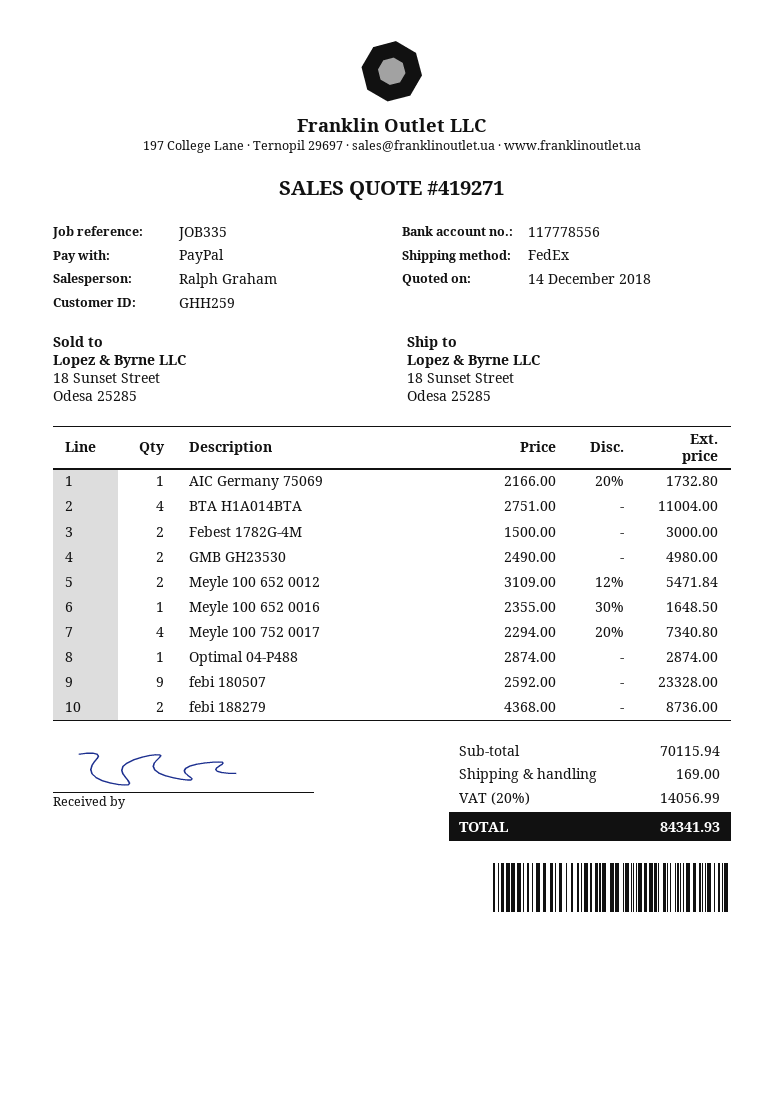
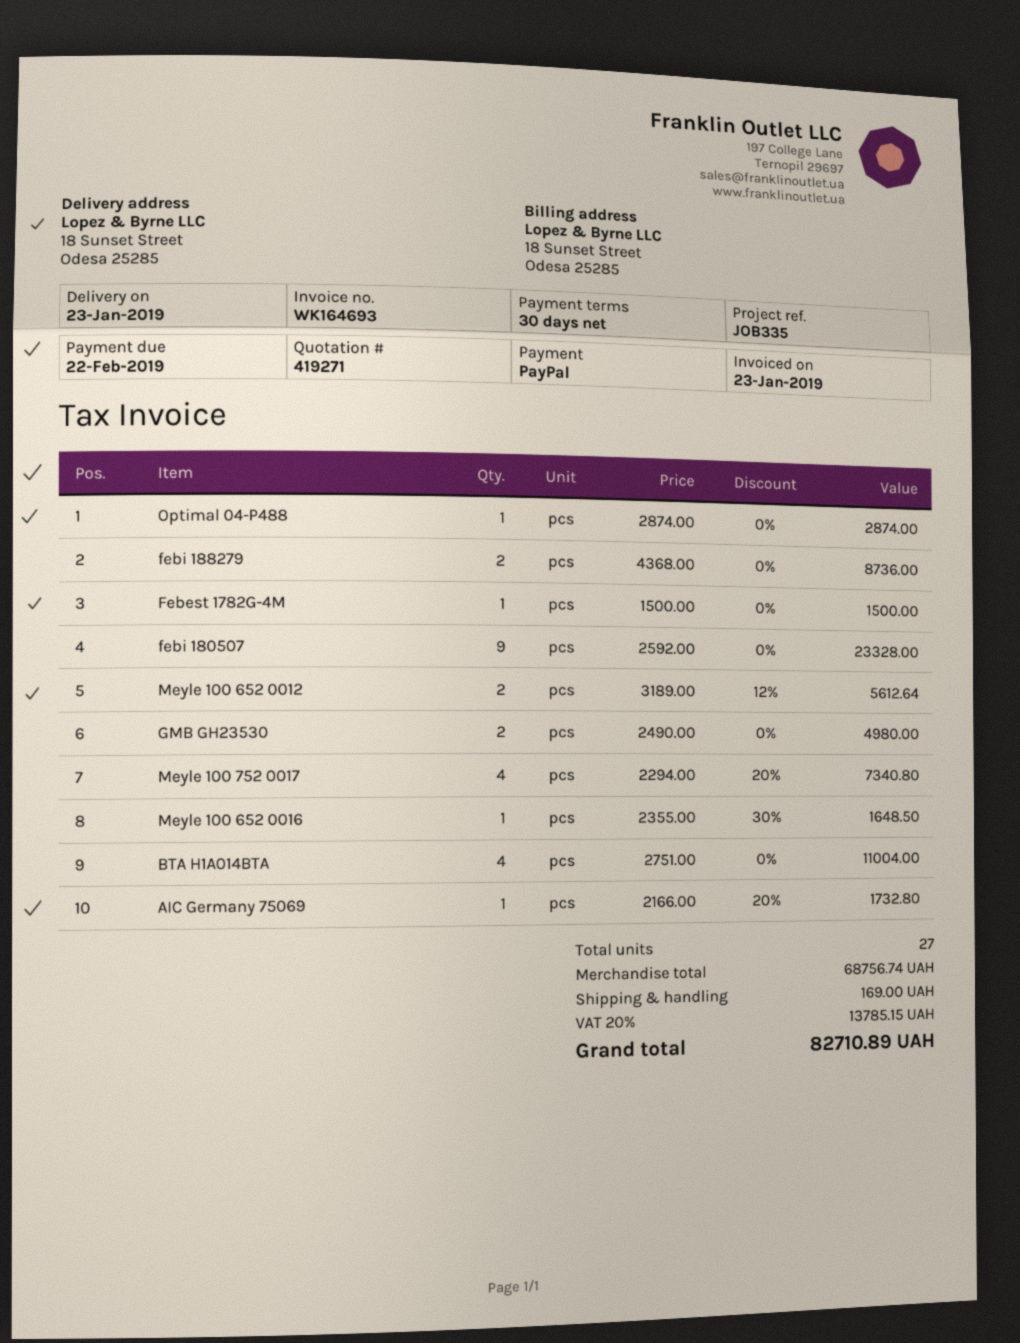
Febest 1782G-4M: 2 x 1500.00 = 3000.00 -> 1 x 1500.00 = 1500.00
Meyle 100 652 0012: 2 x 3109.00 - 12% = 5471.84 -> 2 x 3189.00 - 12% = 5612.64
subtotal: 70115.94 -> 68756.74
tax: 20% = 14056.99 -> 20% = 13785.15
total: 84341.93 -> 82710.89

